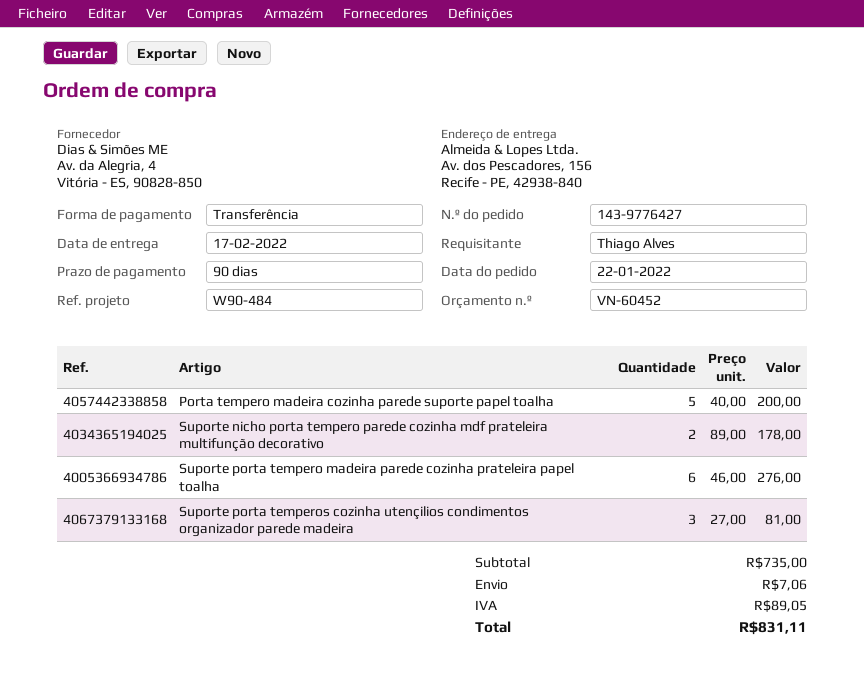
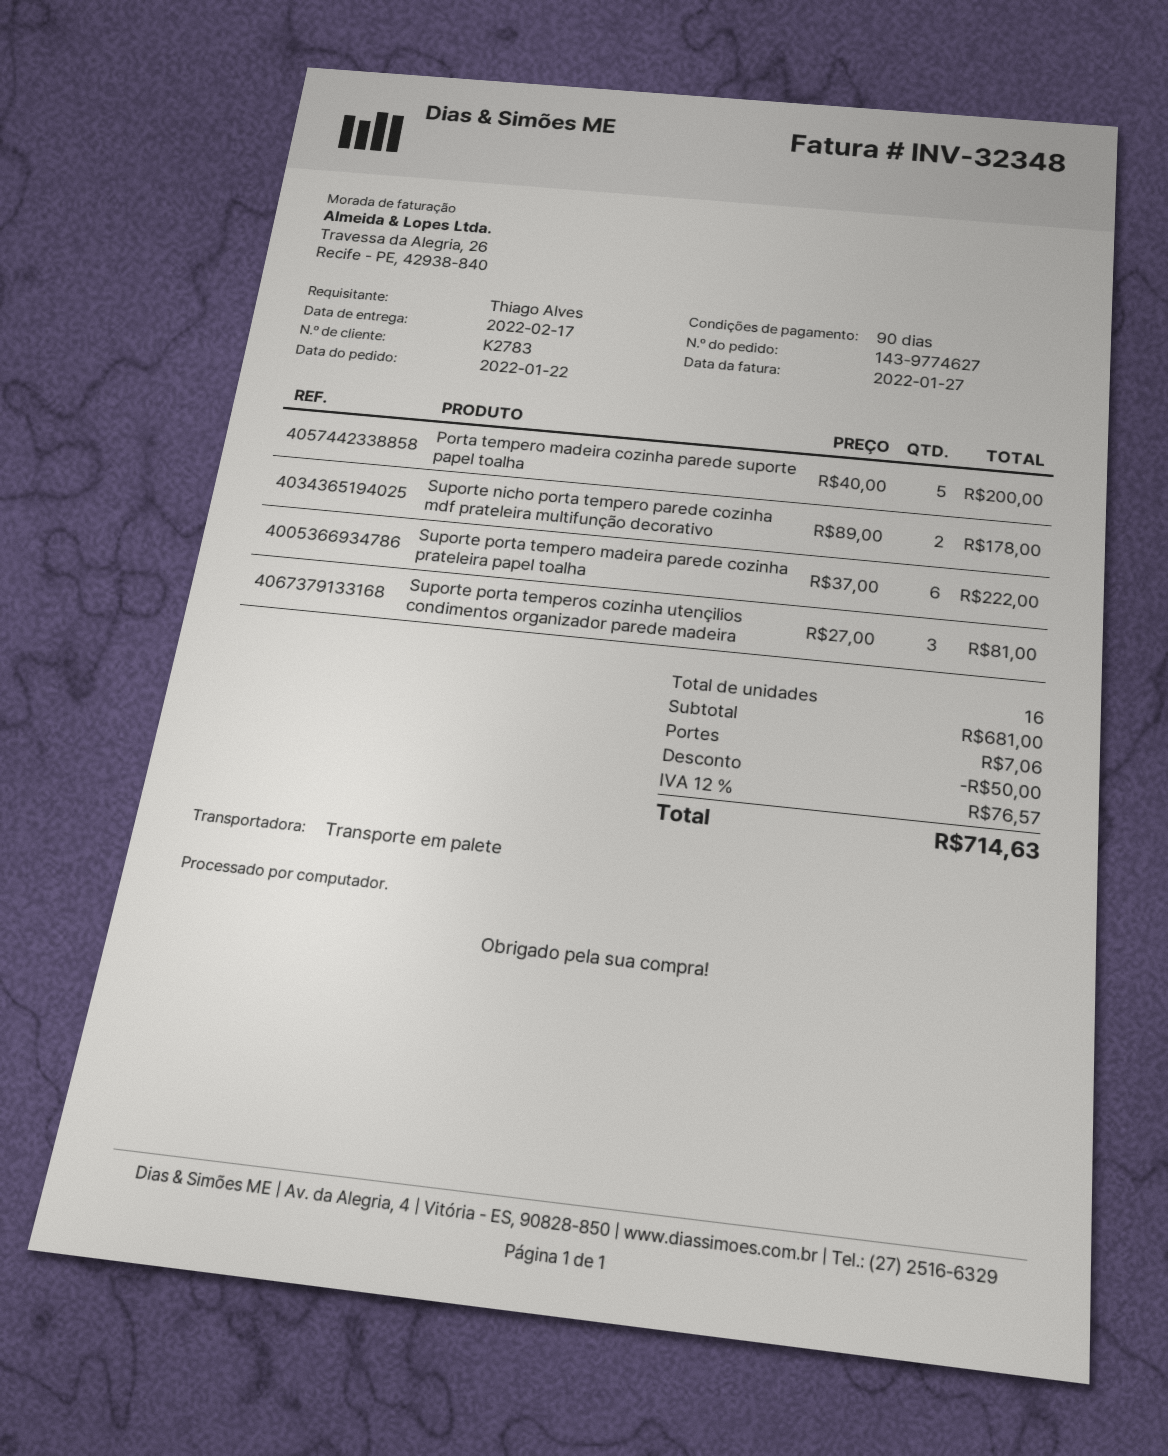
order number: 143-9776427 -> 143-9774627
Suporte porta tempero madeira parede cozinha prateleira papel toalha: 6 x 46.00 = 276.00 -> 6 x 37.00 = 222.00
subtotal: 735.00 -> 681.00
discount: none -> 50.00
tax: 89.05 -> 76.57
total: 831.11 -> 714.63

